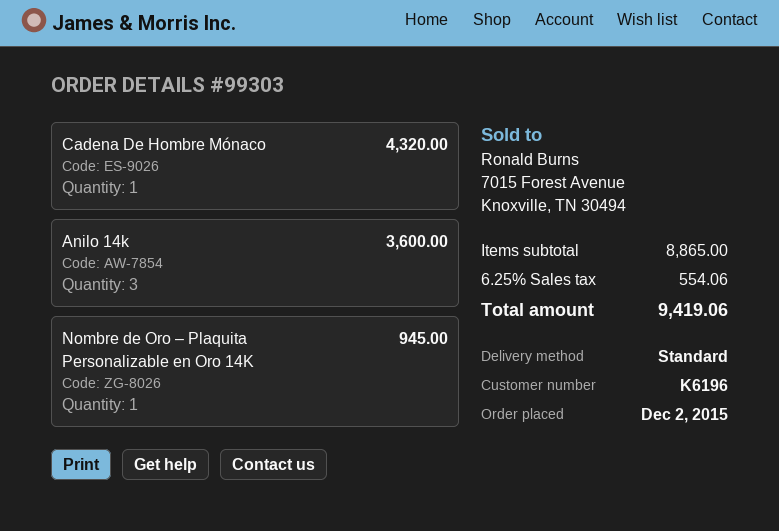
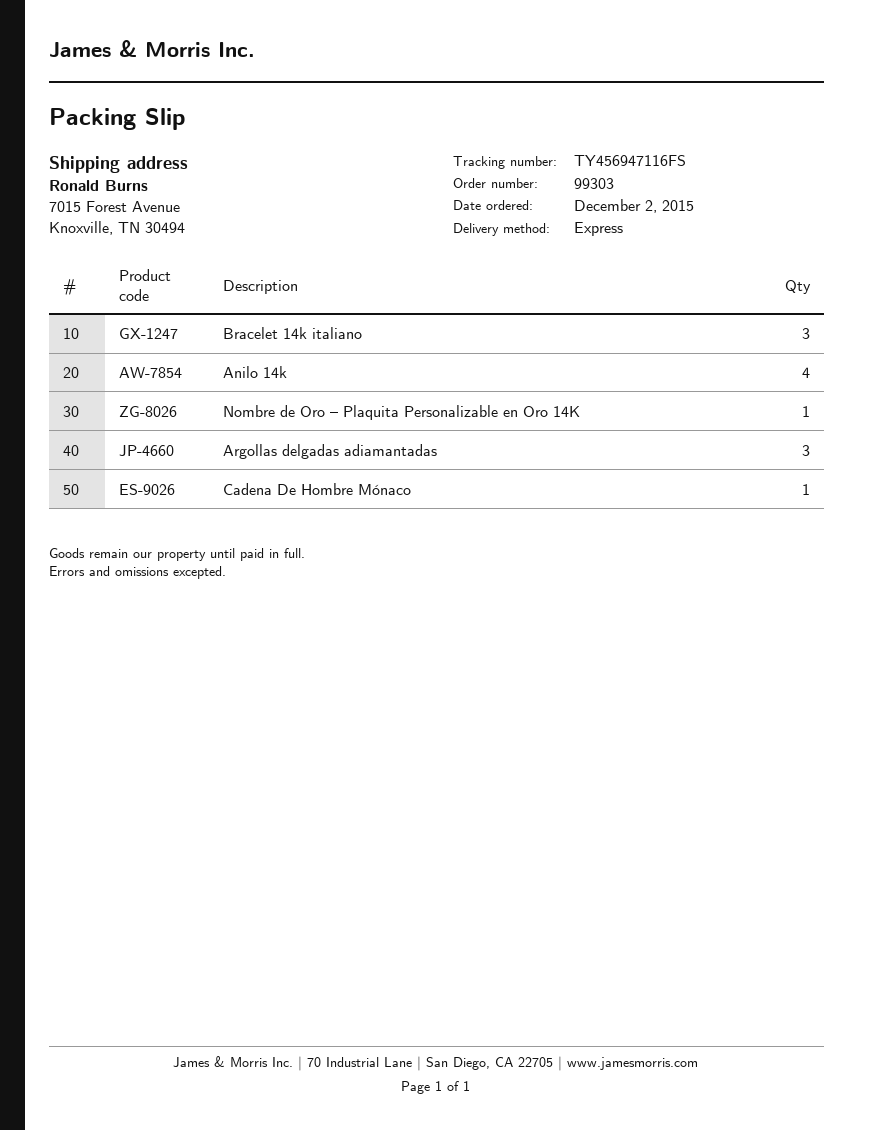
shipping method: standard -> express
Anilo 14k: 3 -> 4
Bracelet 14k italiano: none -> 3
Argollas delgadas adiamantadas: none -> 3

